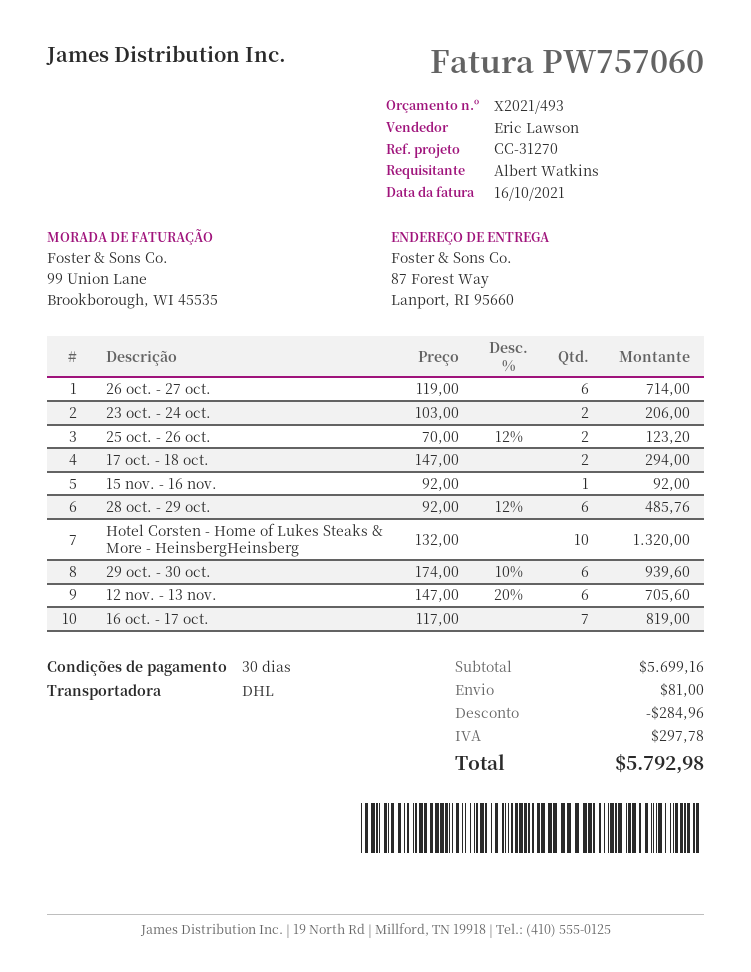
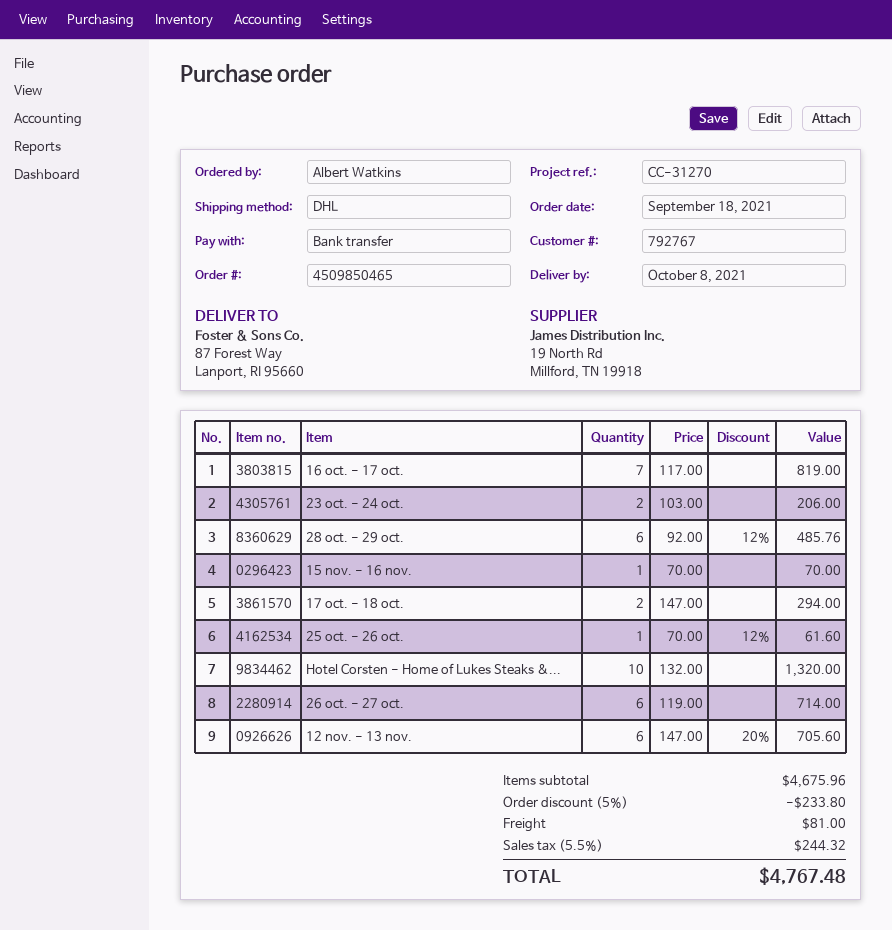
25 oct. - 26 oct.: 2 x 70.00 - 12% = 123.20 -> 1 x 70.00 - 12% = 61.60
15 nov. - 16 nov.: 1 x 92.00 = 92.00 -> 1 x 70.00 = 70.00
29 oct. - 30 oct.: 6 x 174.00 - 10% = 939.60 -> none
subtotal: 5699.16 -> 4675.96
discount: 284.96 -> 233.80
tax: 297.78 -> 244.32
total: 5792.98 -> 4767.48

